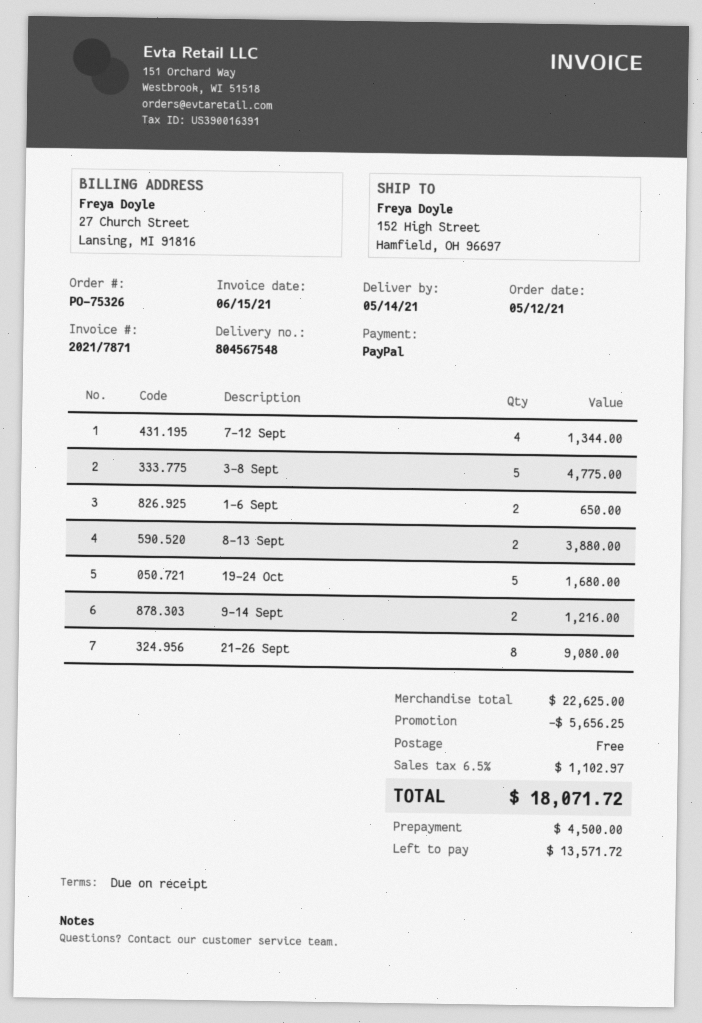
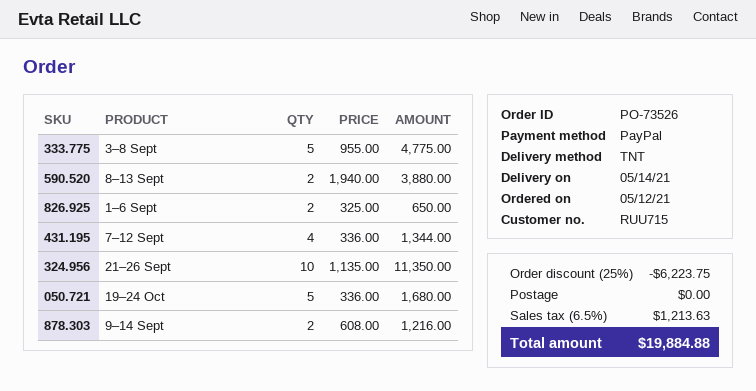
order number: PO-75326 -> PO-73526
21–26 Sept: 8 for 9080.00 -> 10 for 11350.00
discount: 5656.25 -> 6223.75
tax: 6.5% = 1102.97 -> 6.5% = 1213.63
total: 18071.72 -> 19884.88

